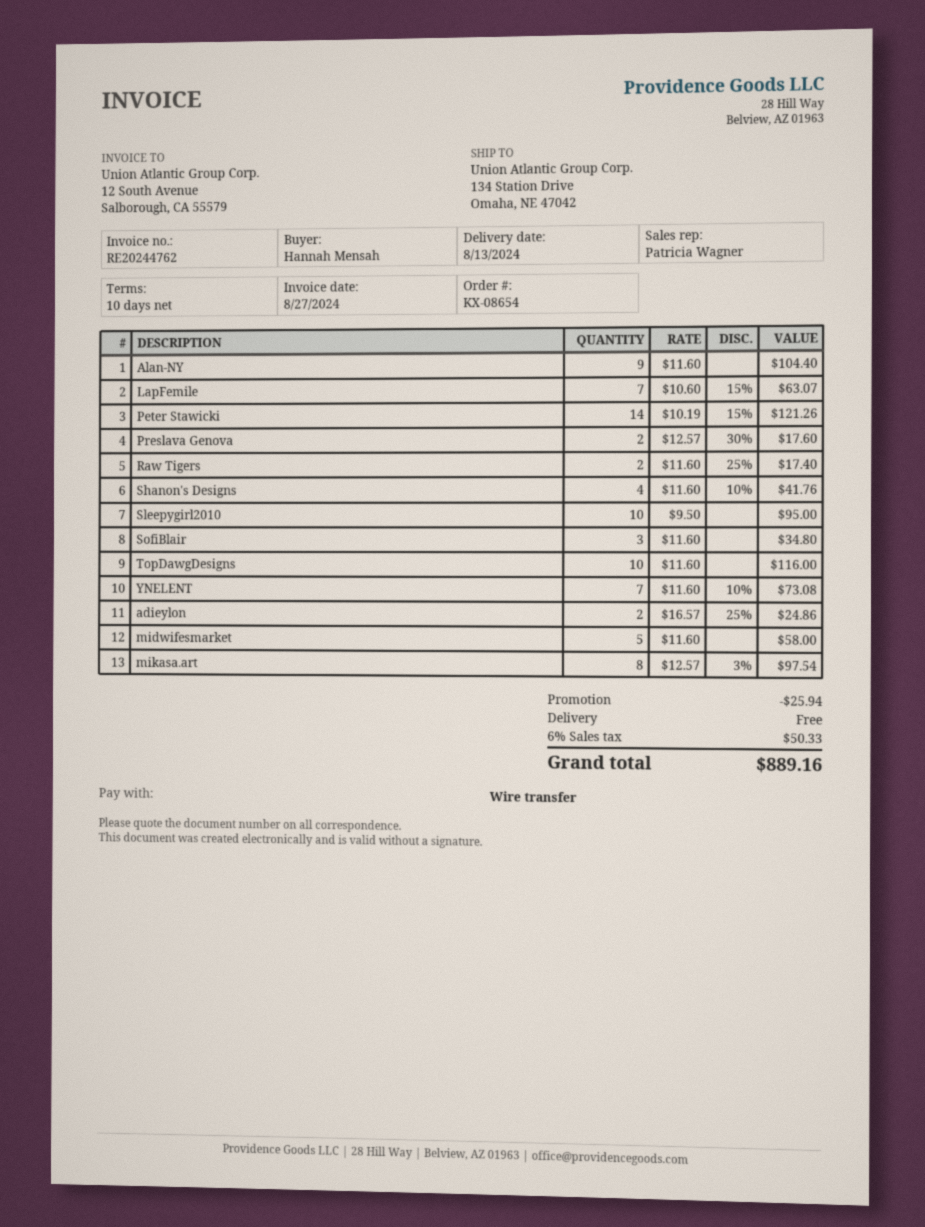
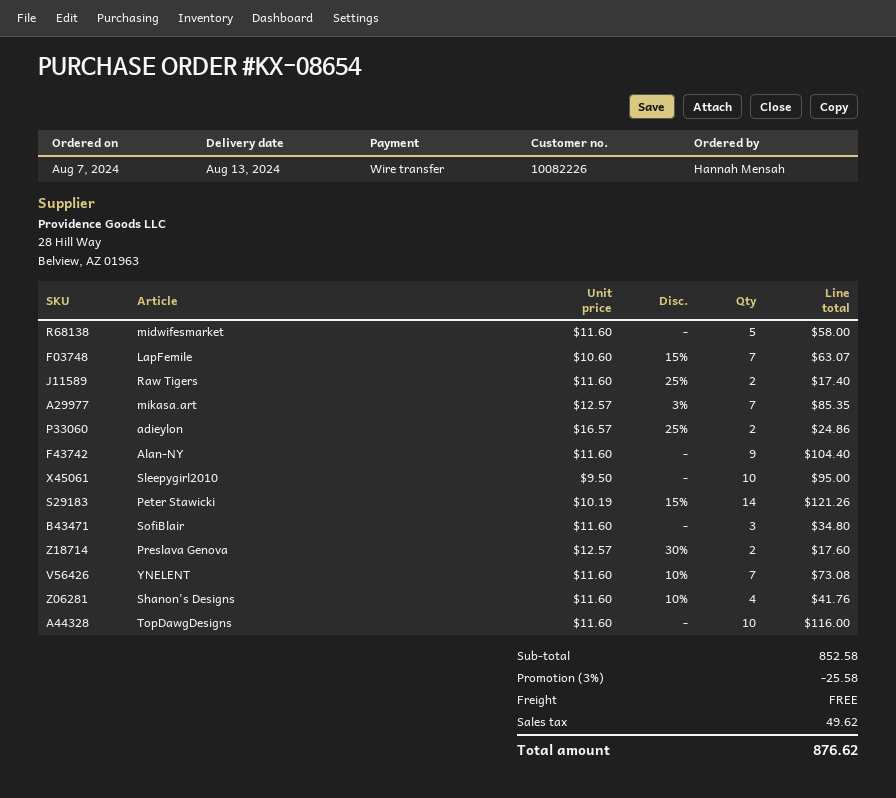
mikasa.art: 8 x 12.57 - 3% = 97.54 -> 7 x 12.57 - 3% = 85.35
discount: 25.94 -> 25.58
tax: 50.33 -> 49.62
total: 889.16 -> 876.62

